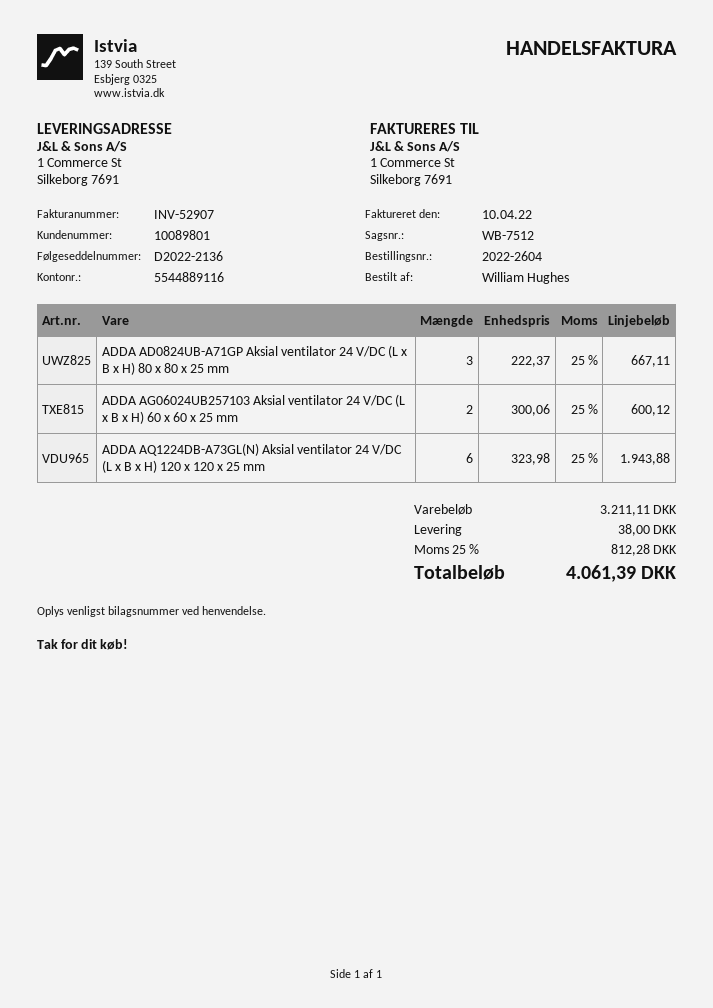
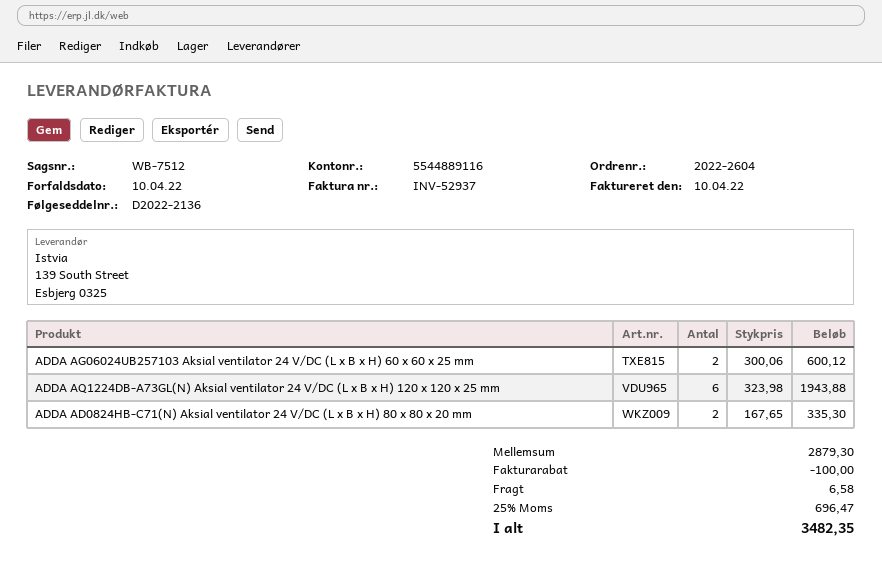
invoice number: INV-52907 -> INV-52937
ADDA AD0824UB-A71GP Aksial ventilator 24 V/DC (L x B x H) 80 x 80 x 25 mm: 3 x 222.37 = 667.11 -> none
ADDA AD0824HB-C71(N) Aksial ventilator 24 V/DC (L x B x H) 80 x 80 x 20 mm: none -> 2 x 167.65 = 335.30
subtotal: 3211.11 -> 2879.30
discount: none -> 100.00
shipping: 38.00 -> 6.58
tax: 25% = 812.28 -> 25% = 696.47
total: 4061.39 -> 3482.35

